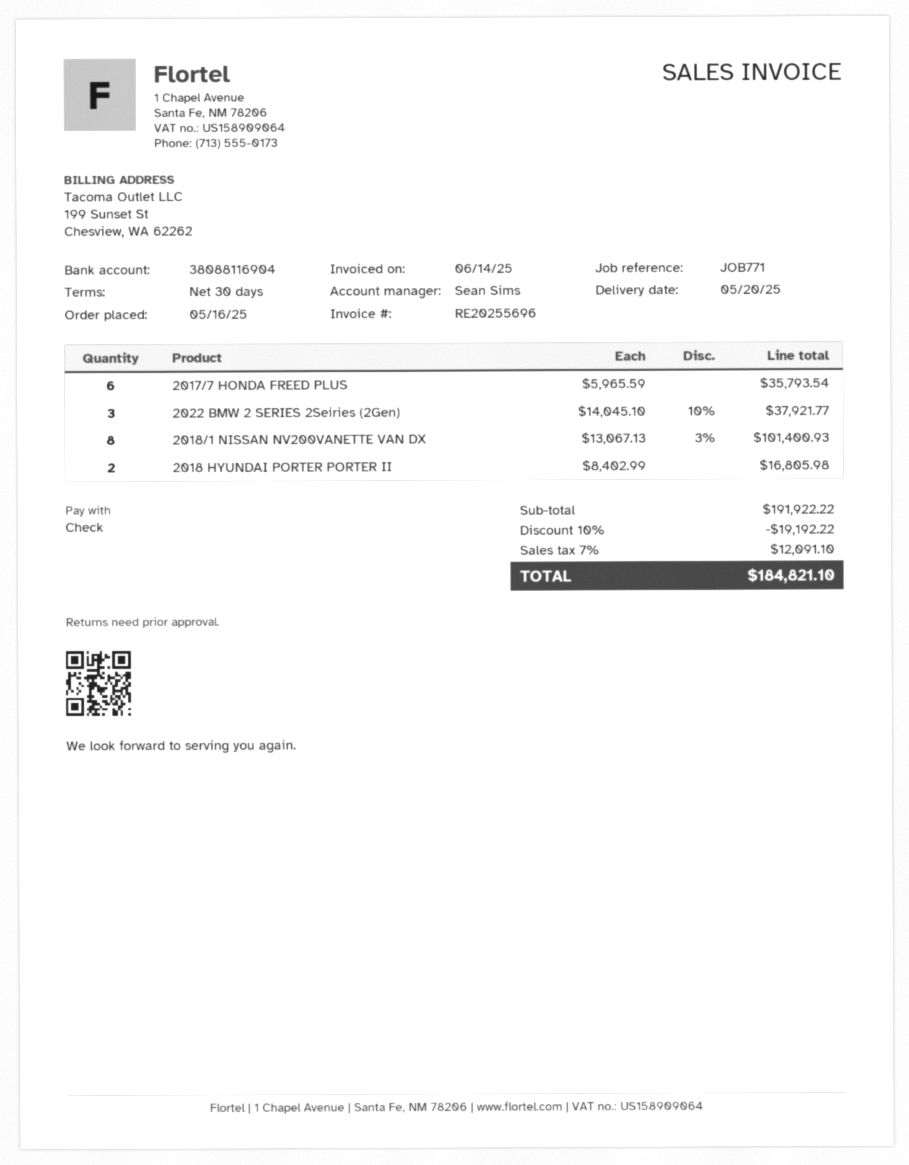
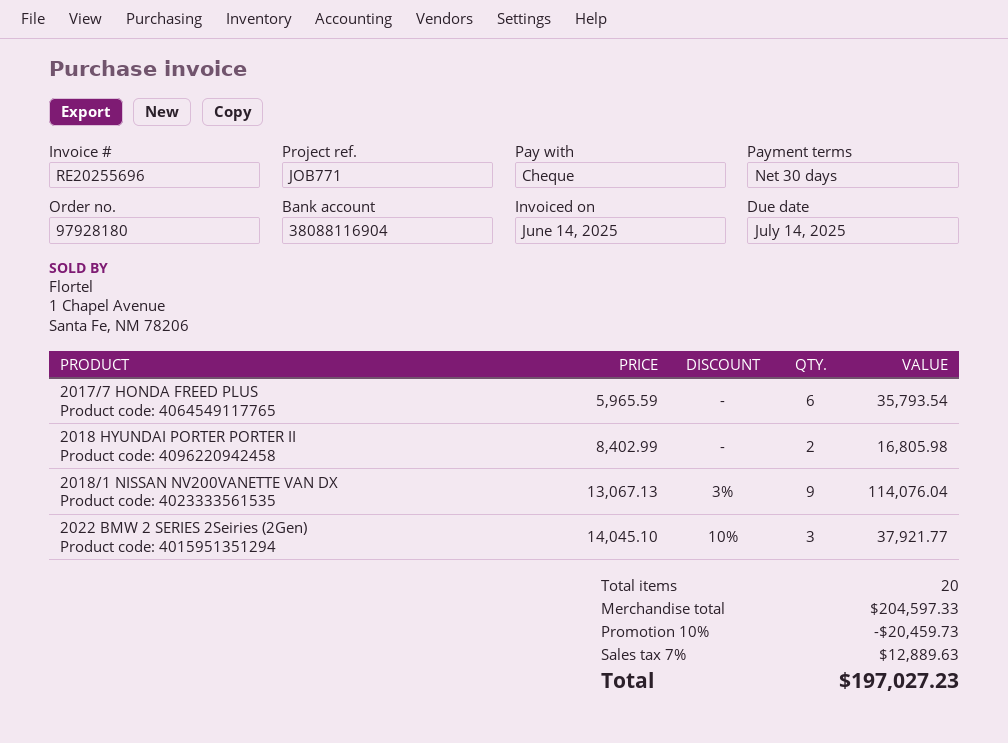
2018/1 NISSAN NV200VANETTE VAN DX: 8 x 13067.13 - 3% = 101400.93 -> 9 x 13067.13 - 3% = 114076.04
subtotal: 191922.22 -> 204597.33
discount: 10% = 19192.22 -> 10% = 20459.73
tax: 7% = 12091.10 -> 7% = 12889.63
total: 184821.10 -> 197027.23

